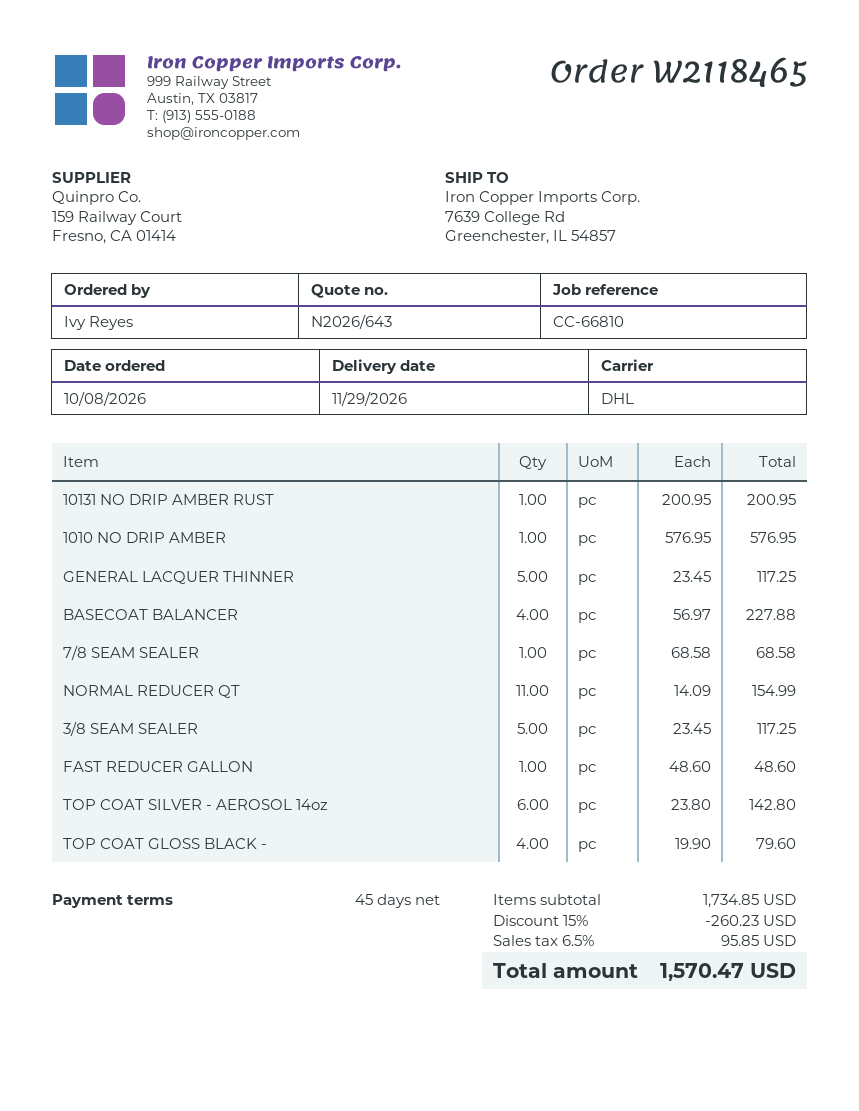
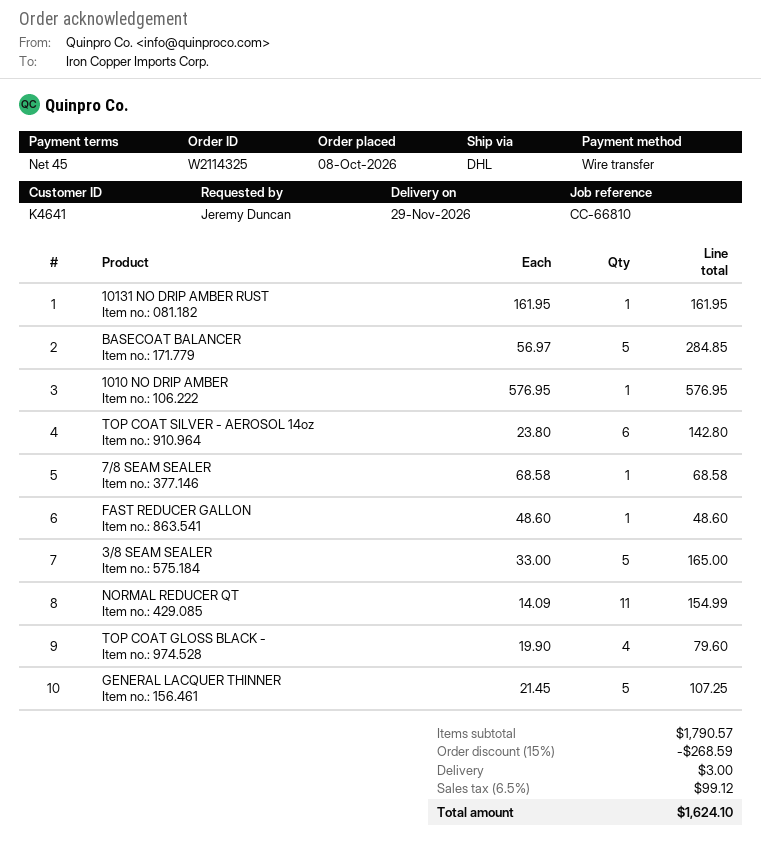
order number: W2118465 -> W2114325
ordered by: Ivy Reyes -> Jeremy Duncan
10131 NO DRIP AMBER RUST: 1 x 200.95 = 200.95 -> 1 x 161.95 = 161.95
GENERAL LACQUER THINNER: 5 x 23.45 = 117.25 -> 5 x 21.45 = 107.25
BASECOAT BALANCER: 4 x 56.97 = 227.88 -> 5 x 56.97 = 284.85
3/8 SEAM SEALER: 5 x 23.45 = 117.25 -> 5 x 33.00 = 165.00
subtotal: 1734.85 -> 1790.57
discount: 15% = 260.23 -> 15% = 268.59
shipping: none -> 3.00
tax: 6.5% = 95.85 -> 6.5% = 99.12
total: 1570.47 -> 1624.10

